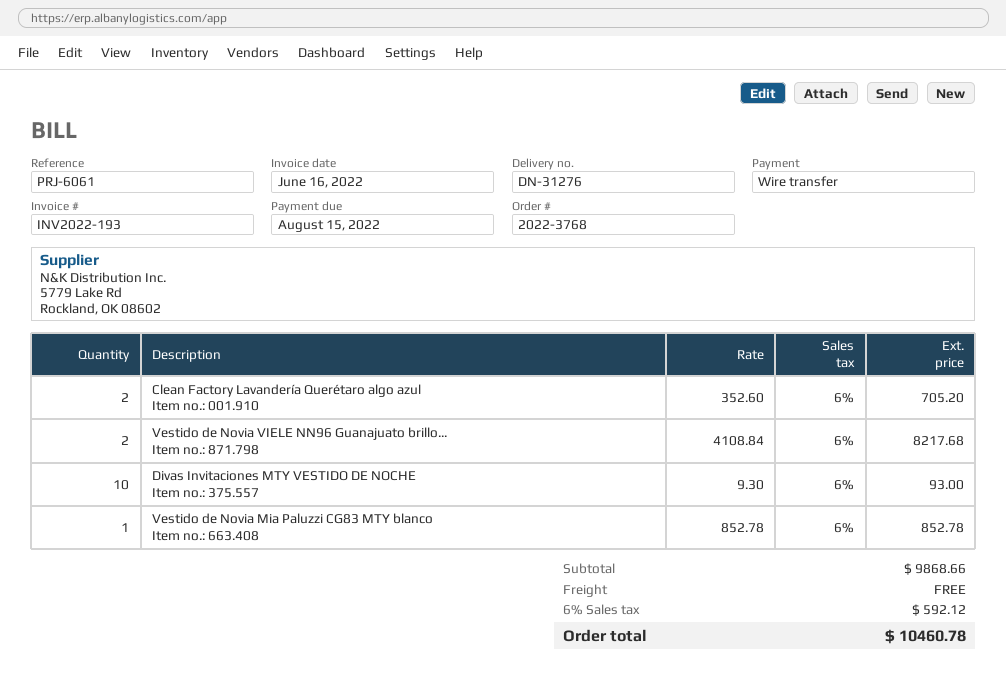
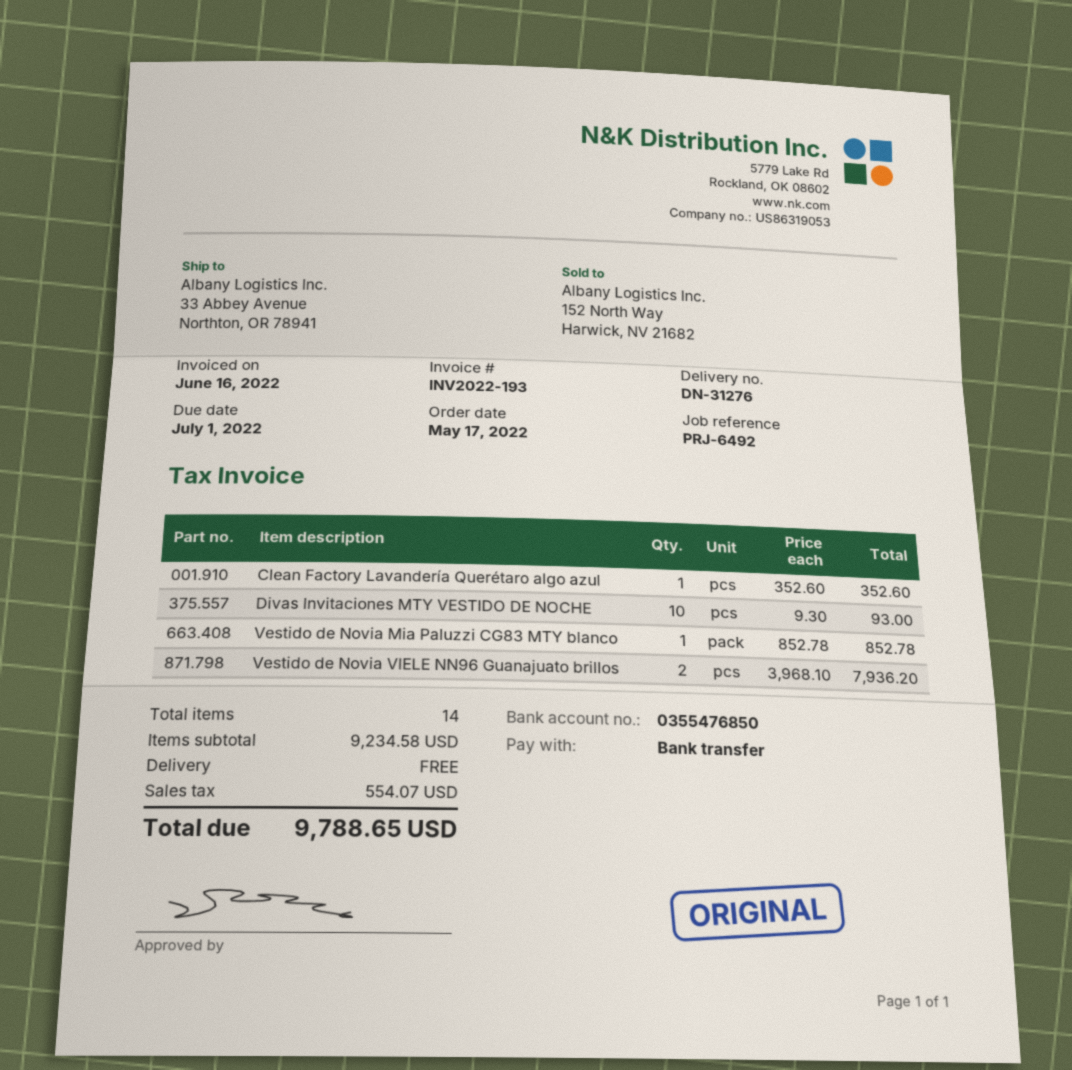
due date: 2022-08-15 -> 2022-07-01
reference: PRJ-6061 -> PRJ-6492
Clean Factory Lavandería Querétaro algo azul: 2 x 352.60 = 705.20 -> 1 x 352.60 = 352.60
Vestido de Novia VIELE NN96 Guanajuato brillo...: 2 x 4108.84 = 8217.68 -> 2 x 3968.10 = 7936.20
subtotal: 9868.66 -> 9234.58
tax: 592.12 -> 554.07
total: 10460.78 -> 9788.65

